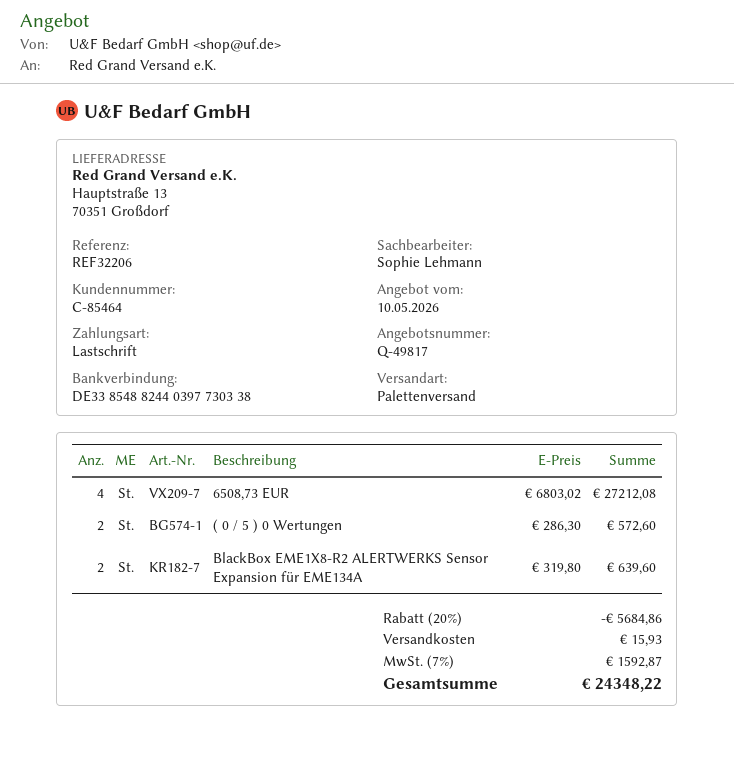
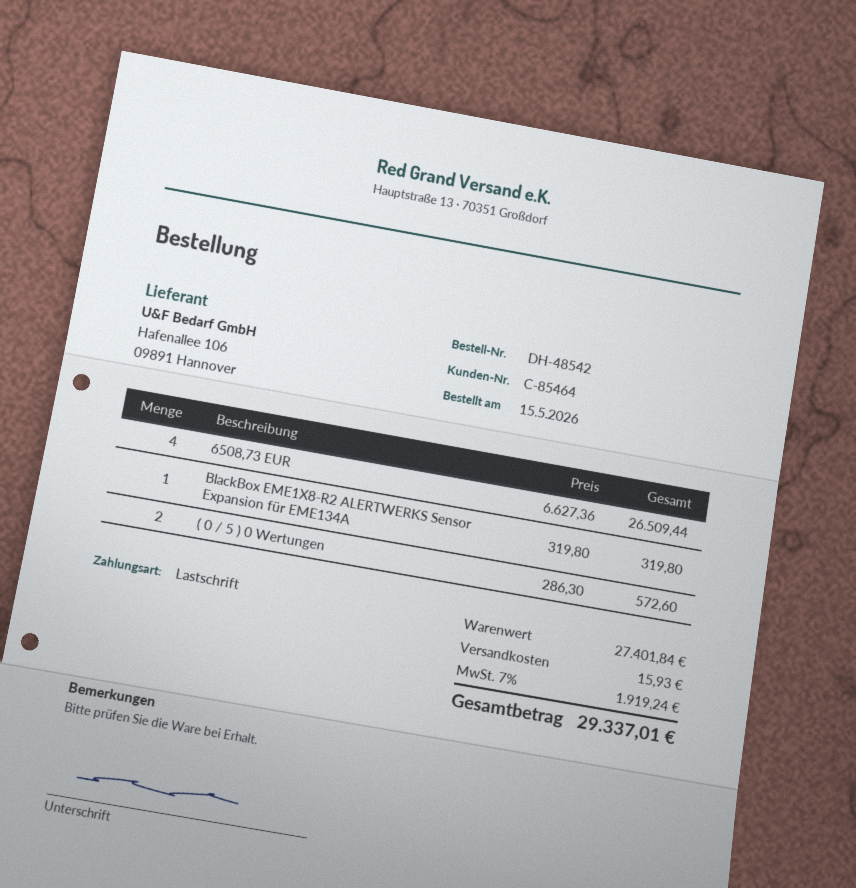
6508,73 EUR: 4 x 6803.02 = 27212.08 -> 4 x 6627.36 = 26509.44
BlackBox EME1X8-R2 ALERTWERKS Sensor Expansion für EME134A: 2 x 319.80 = 639.60 -> 1 x 319.80 = 319.80
discount: 20% = 5684.86 -> none
tax: 7% = 1592.87 -> 7% = 1919.24
total: 24348.22 -> 29337.01

